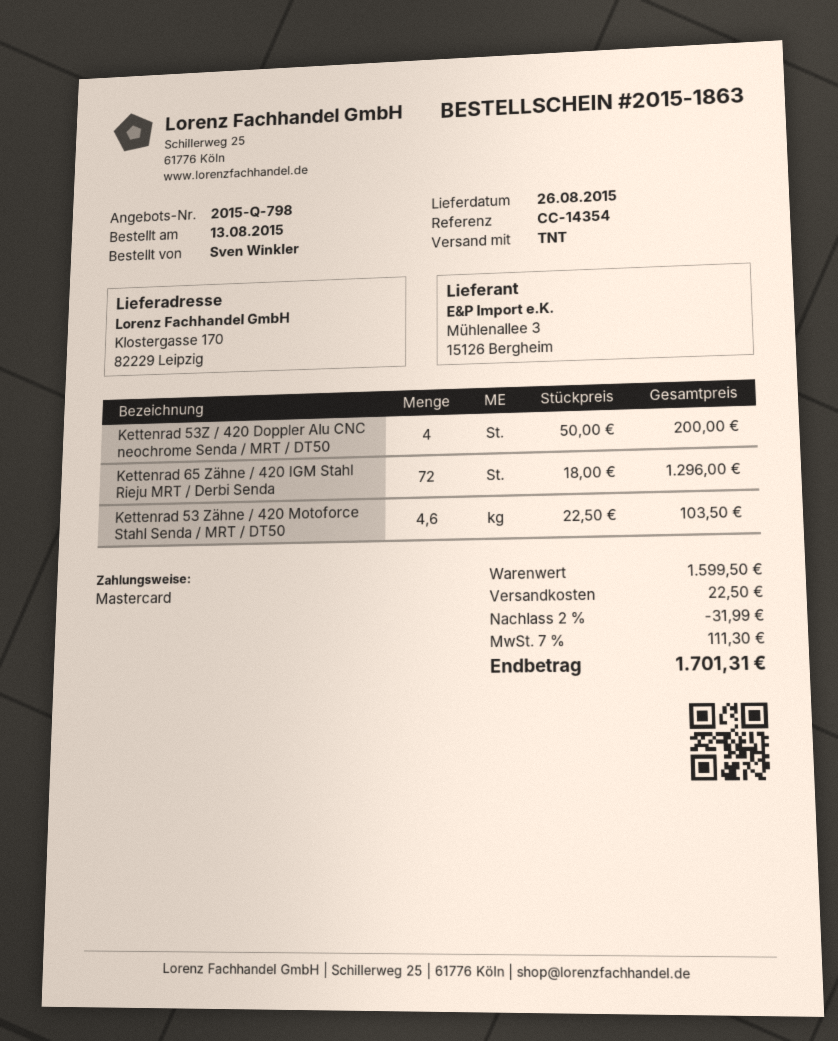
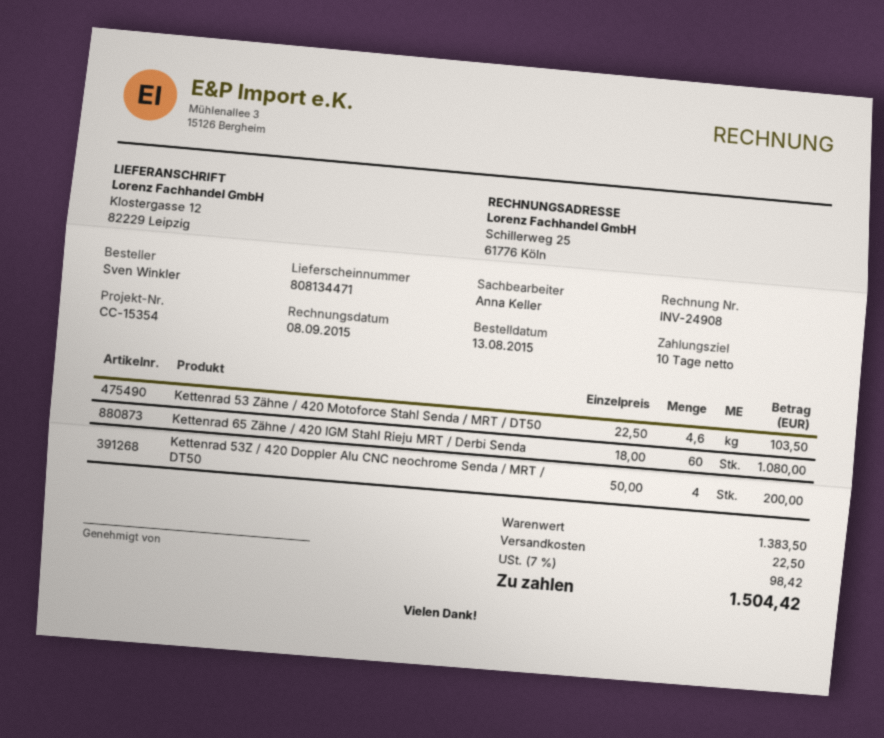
reference: CC-14354 -> CC-15354
ship to: Klostergasse 170, 82229 Leipzig -> Klostergasse 12, 82229 Leipzig
Kettenrad 65 Zähne / 420 IGM Stahl Rieju MRT / Derbi Senda: 72 x 18.00 = 1296.00 -> 60 x 18.00 = 1080.00
subtotal: 1599.50 -> 1383.50
discount: 2% = 31.99 -> none
tax: 7% = 111.30 -> 7% = 98.42
total: 1701.31 -> 1504.42

